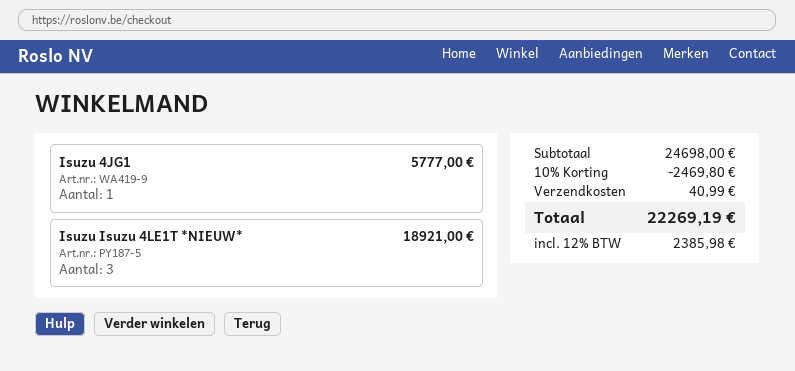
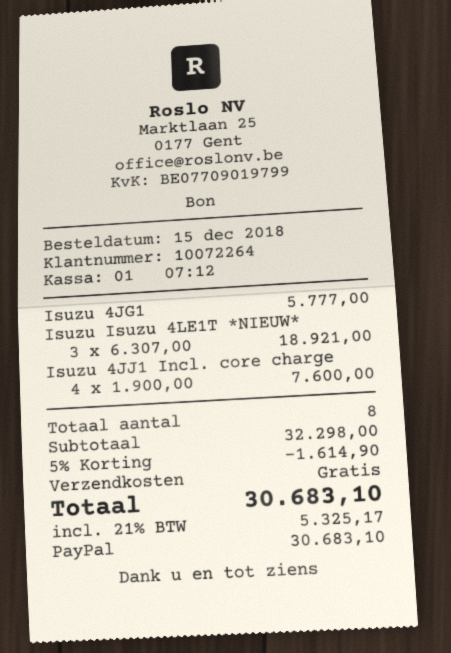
Isuzu 4JJ1 Incl. core charge: none -> 4 for 7600.00
subtotal: 24698.00 -> 32298.00
discount: 10% = 2469.80 -> 5% = 1614.90
shipping: 40.99 -> 0.00
tax: 12% = 2385.98 -> 21% = 5325.17
total: 22269.19 -> 30683.10

